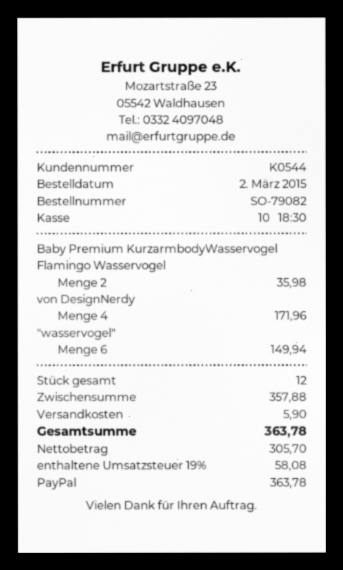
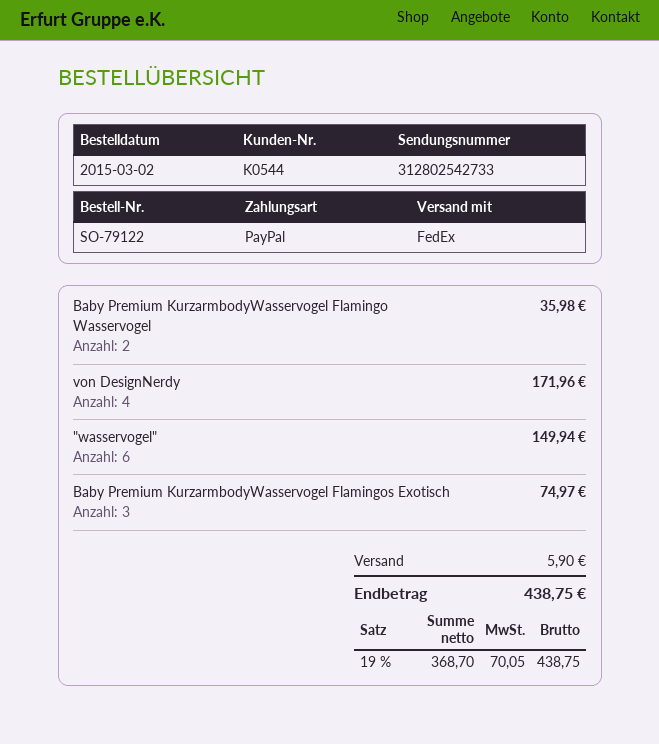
order number: SO-79082 -> SO-79122
Baby Premium KurzarmbodyWasservogel Flamingos Exotisch: none -> 3 for 74.97
net: 305.70 -> 368.70
tax: 19% = 58.08 -> 19% = 70.05
total: 363.78 -> 438.75

